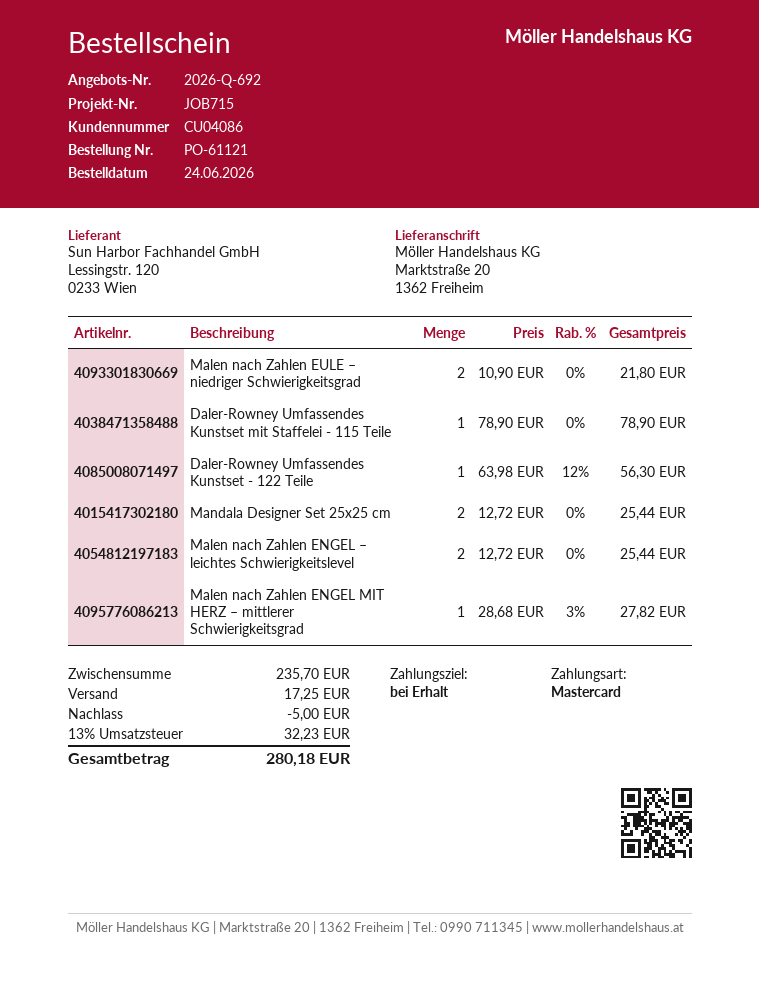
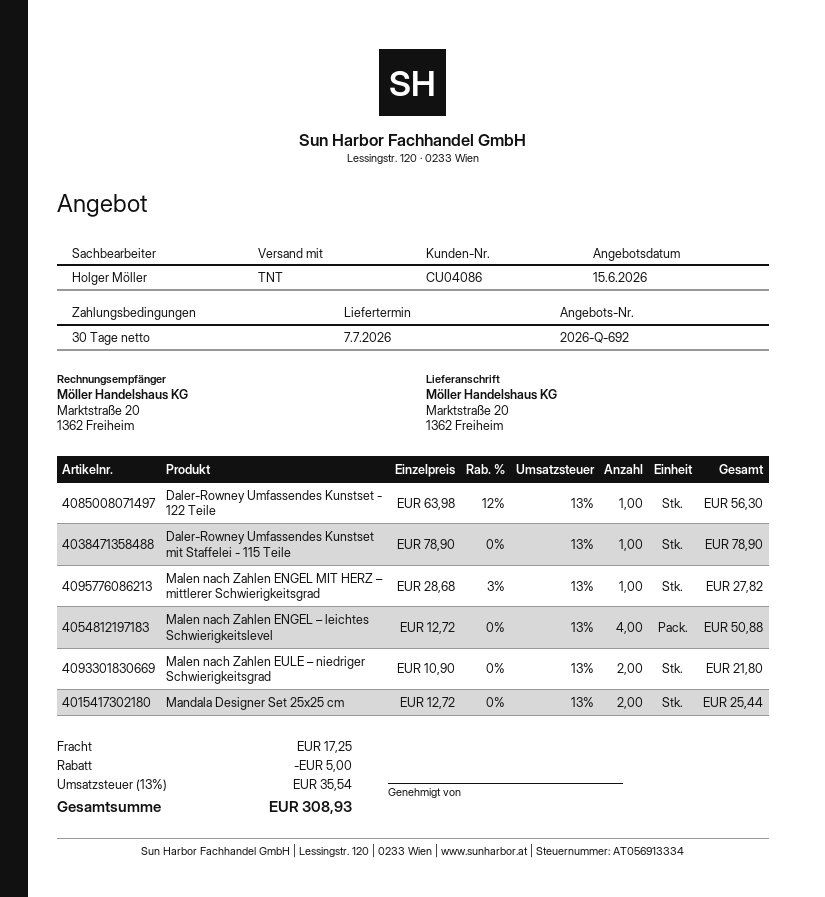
payment terms: on receipt -> 30 days
Malen nach Zahlen ENGEL – leichtes Schwierigkeitslevel: 2 x 12.72 = 25.44 -> 4 x 12.72 = 50.88
tax: 13% = 32.23 -> 13% = 35.54
total: 280.18 -> 308.93

